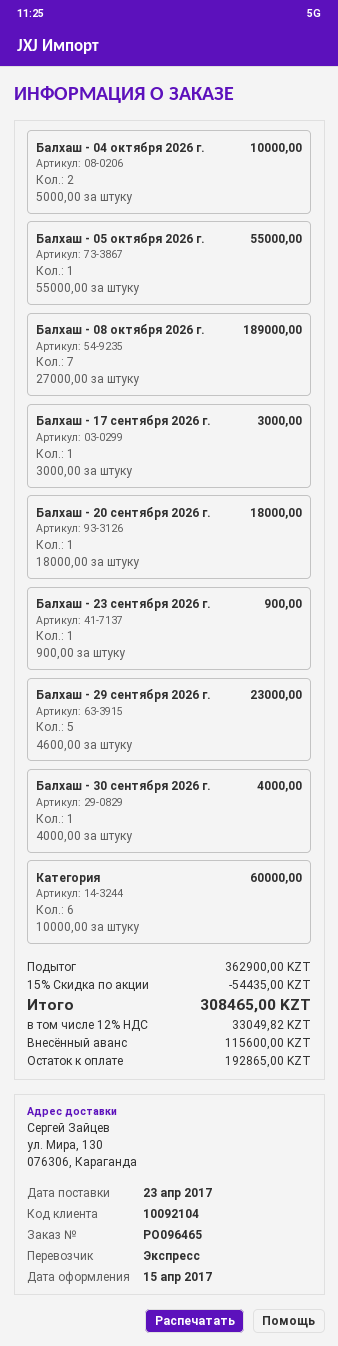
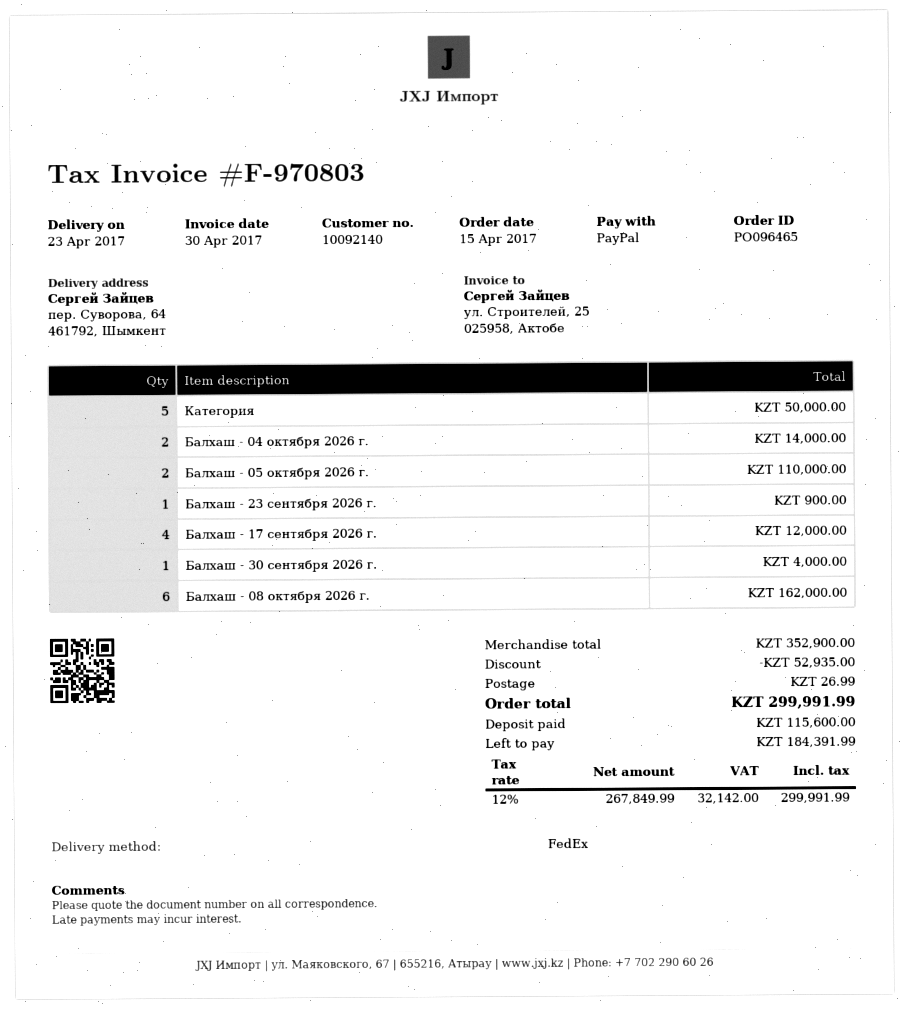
customer number: 10092104 -> 10092140
shipping method: express -> FedEx
ship to: ул. Мира, 130, 076306, Караганда -> пер. Суворова, 64, 461792, Шымкент
Балхаш - 04 октября 2026 г.: 2 for 10000.00 -> 2 for 14000.00
Балхаш - 05 октября 2026 г.: 1 for 55000.00 -> 2 for 110000.00
Балхаш - 08 октября 2026 г.: 7 for 189000.00 -> 6 for 162000.00
Балхаш - 17 сентября 2026 г.: 1 for 3000.00 -> 4 for 12000.00
Балхаш - 20 сентября 2026 г.: 1 for 18000.00 -> none
Балхаш - 29 сентября 2026 г.: 5 for 23000.00 -> none
Категория: 6 for 60000.00 -> 5 for 50000.00
subtotal: 362900.00 -> 352900.00
discount: 54435.00 -> 52935.00
shipping: none -> 26.99
tax: 12% = 33049.82 -> 12% = 32142.00
total: 308465.00 -> 299991.99
balance: 192865.00 -> 184391.99

